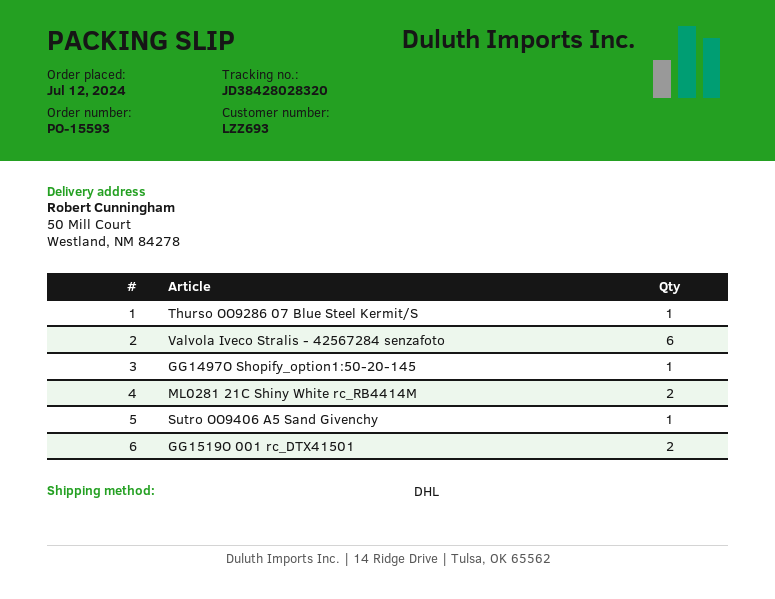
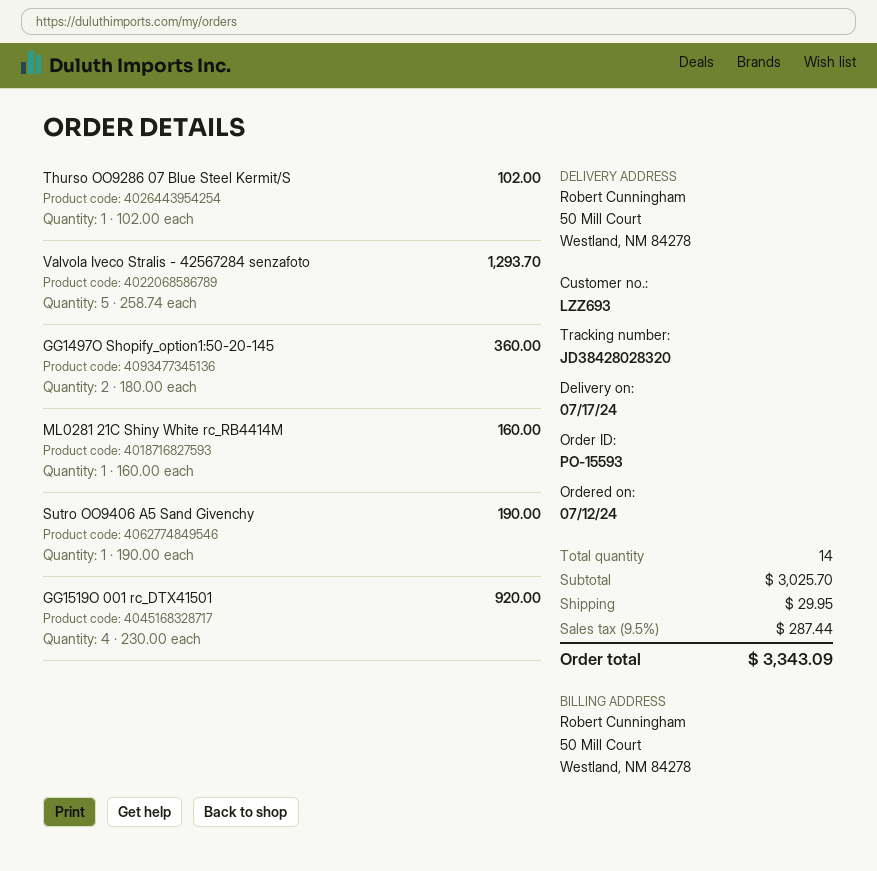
Valvola Iveco Stralis - 42567284 senzafoto: 6 -> 5
GG1497O Shopify_option1:50-20-145: 1 -> 2
ML0281 21C Shiny White rc_RB4414M: 2 -> 1
GG1519O 001 rc_DTX41501: 2 -> 4

